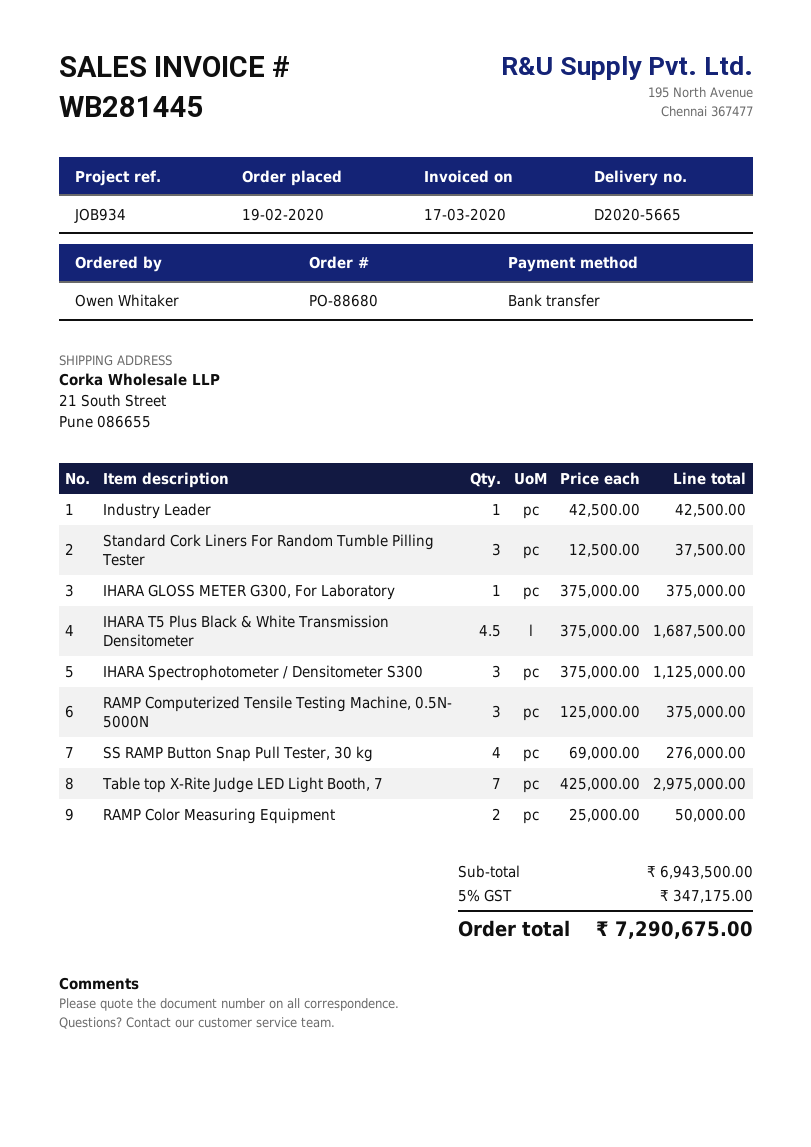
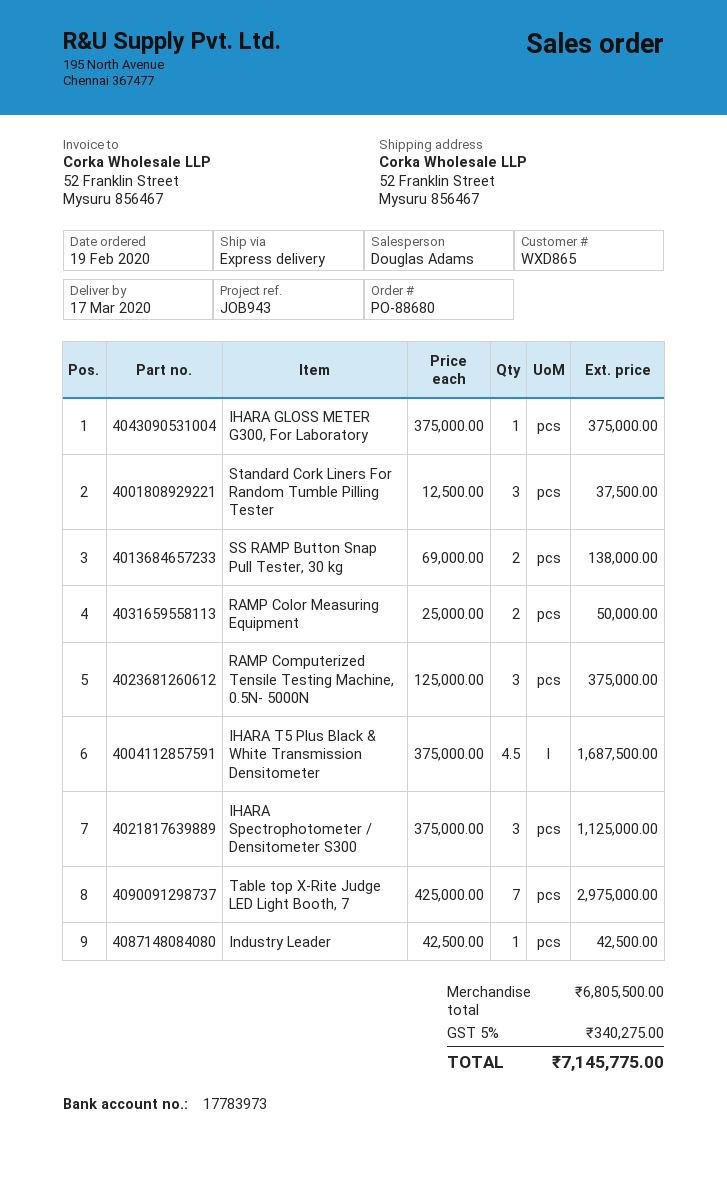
reference: JOB934 -> JOB943
ship to: 21 South Street, Pune 086655 -> 52 Franklin Street, Mysuru 856467
SS RAMP Button Snap Pull Tester, 30 kg: 4 x 69000.00 = 276000.00 -> 2 x 69000.00 = 138000.00
subtotal: 6943500.00 -> 6805500.00
tax: 5% = 347175.00 -> 5% = 340275.00
total: 7290675.00 -> 7145775.00

